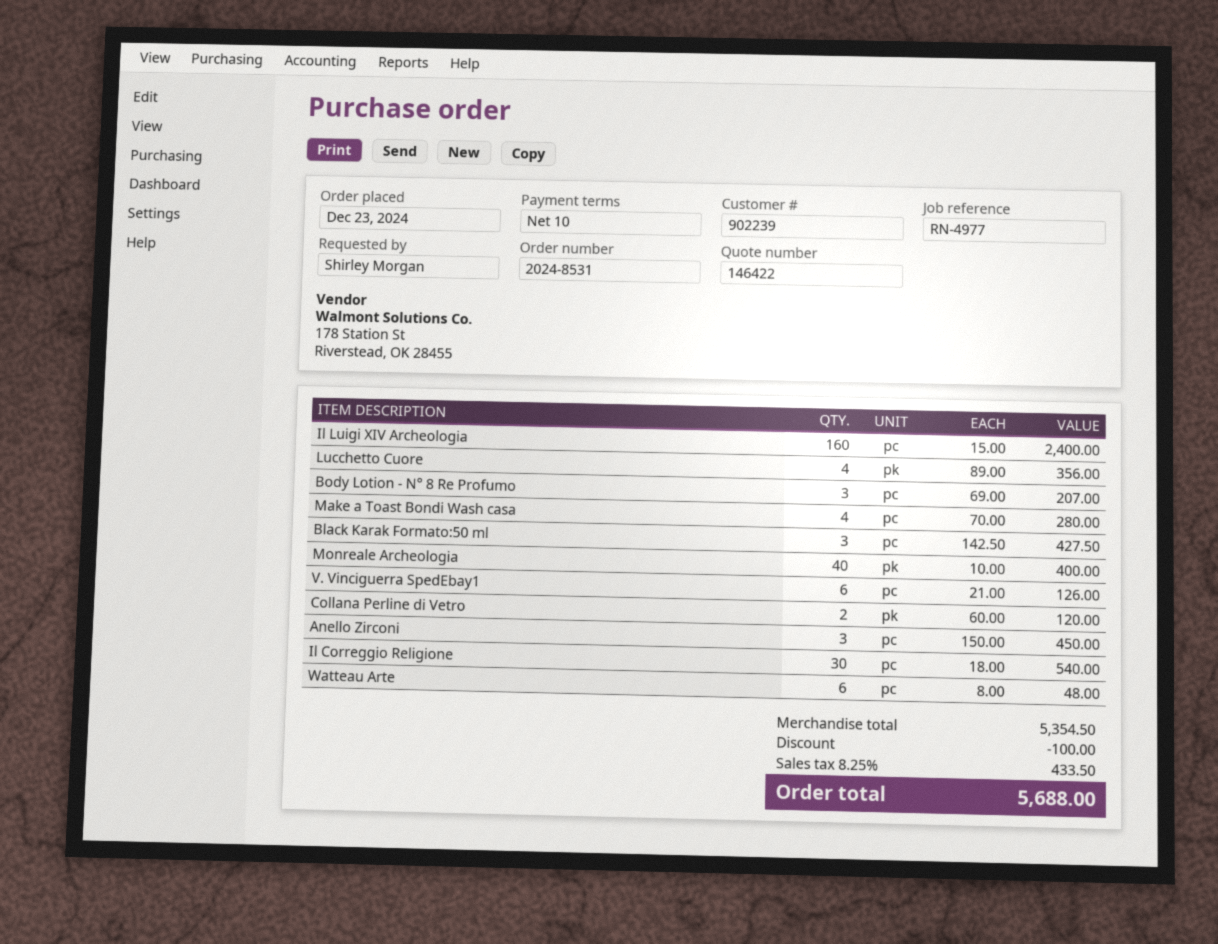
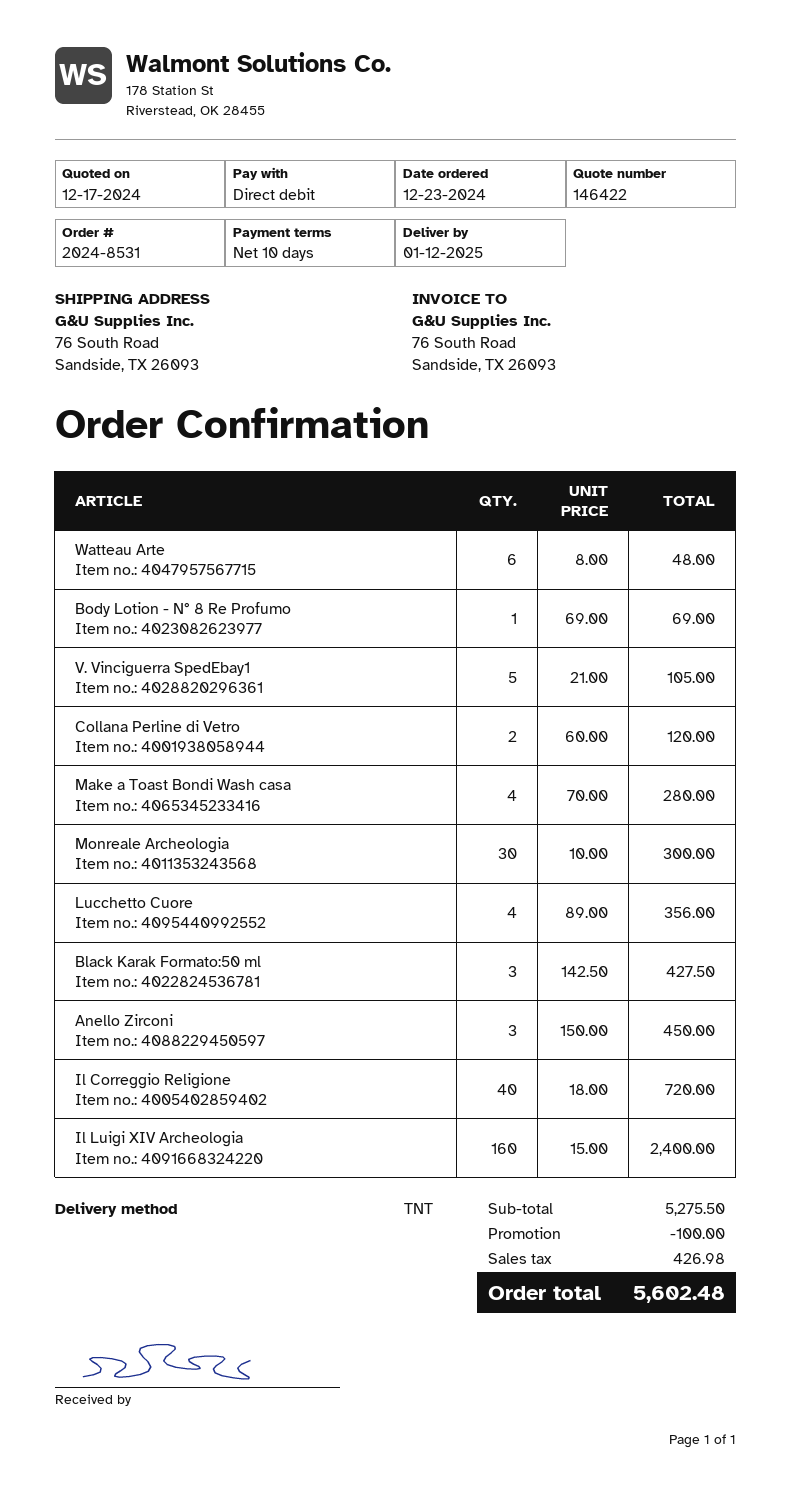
Body Lotion - N° 8 Re Profumo: 3 x 69.00 = 207.00 -> 1 x 69.00 = 69.00
Monreale Archeologia: 40 x 10.00 = 400.00 -> 30 x 10.00 = 300.00
V. Vinciguerra SpedEbay1: 6 x 21.00 = 126.00 -> 5 x 21.00 = 105.00
Il Correggio Religione: 30 x 18.00 = 540.00 -> 40 x 18.00 = 720.00
subtotal: 5354.50 -> 5275.50
tax: 433.50 -> 426.98
total: 5688.00 -> 5602.48

